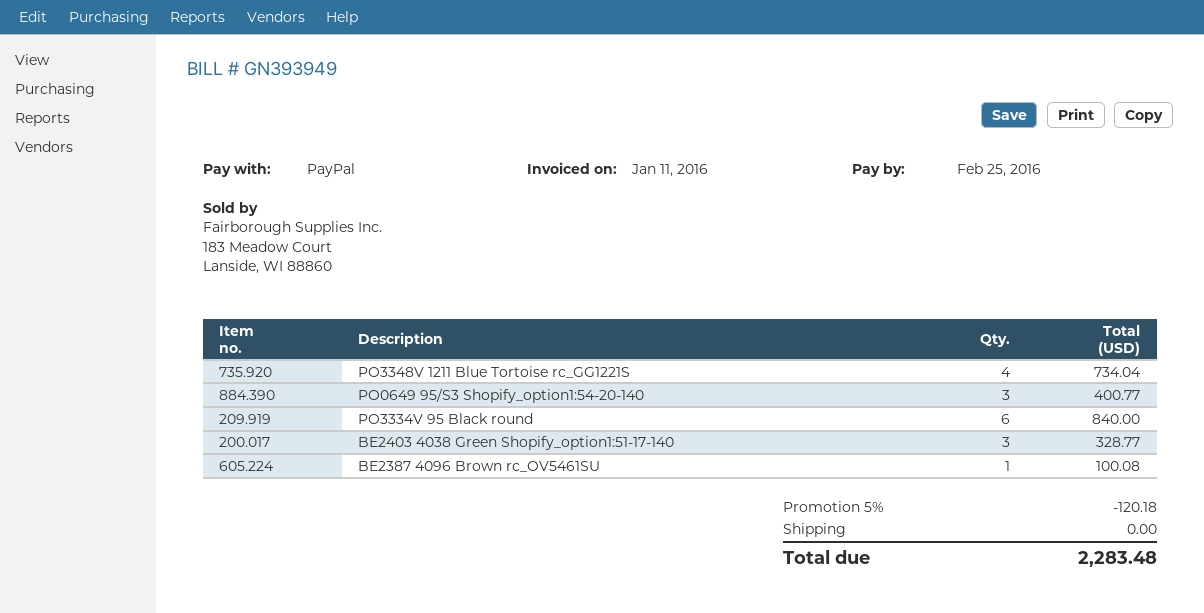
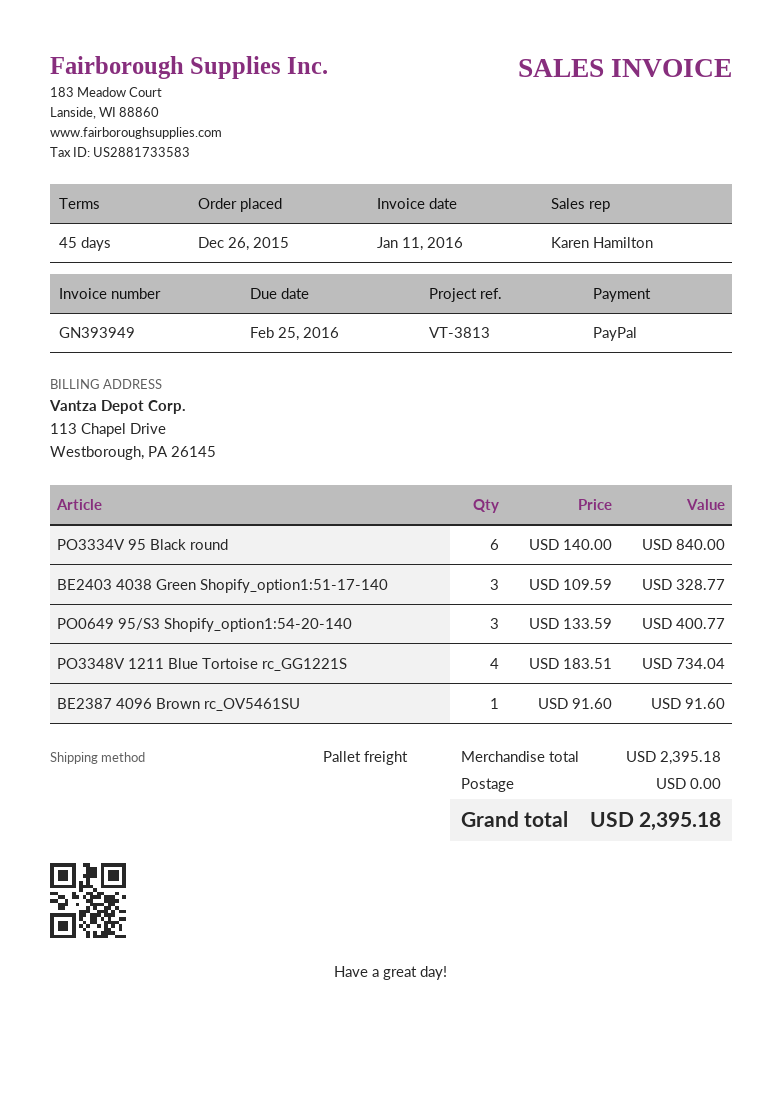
BE2387 4096 Brown rc_OV5461SU: 1 for 100.08 -> 1 for 91.60
discount: 5% = 120.18 -> none
total: 2283.48 -> 2395.18

